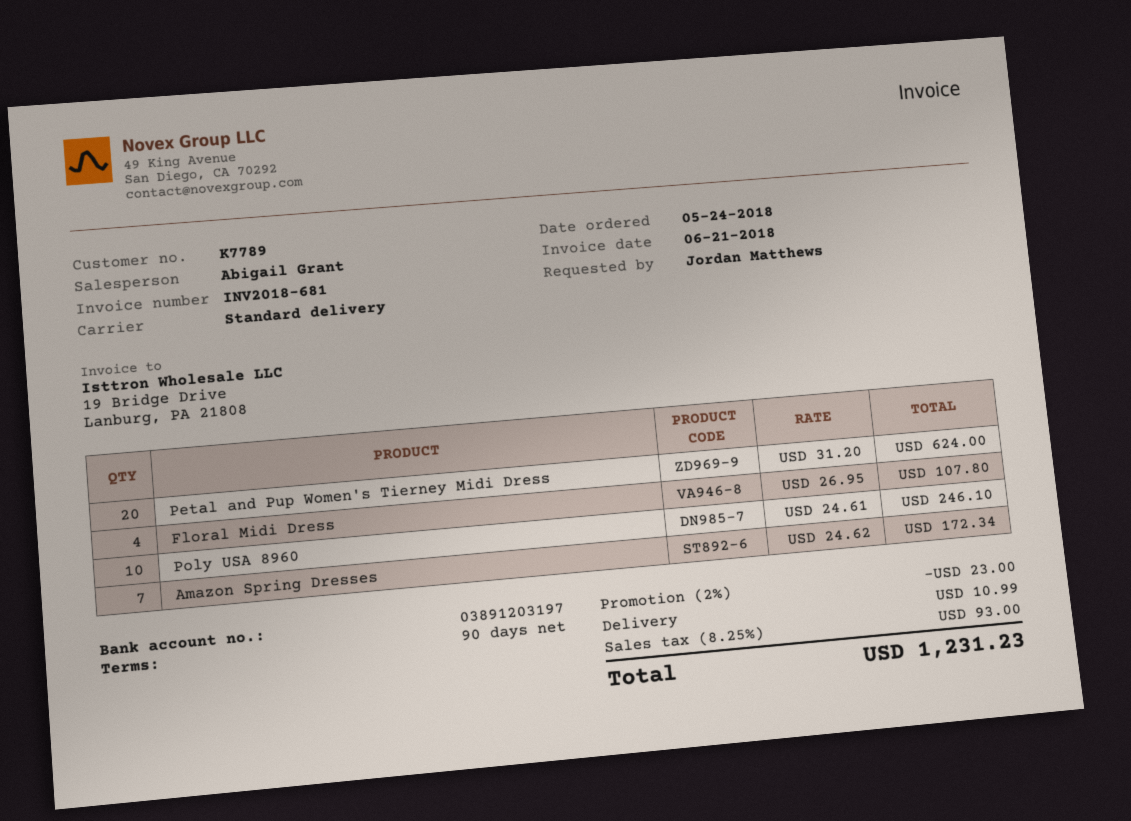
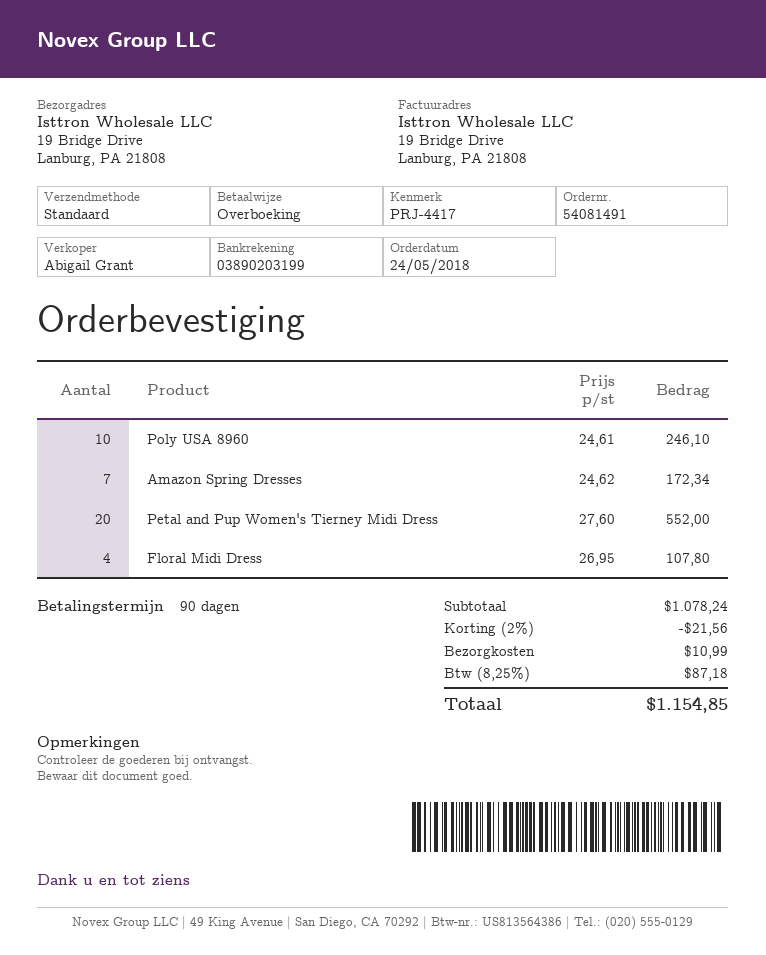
bank account: 03891203197 -> 03890203199
Petal and Pup Women's Tierney Midi Dress: 20 x 31.20 = 624.00 -> 20 x 27.60 = 552.00
discount: 2% = 23.00 -> 2% = 21.56
tax: 8.25% = 93.00 -> 8.25% = 87.18
total: 1231.23 -> 1154.85

